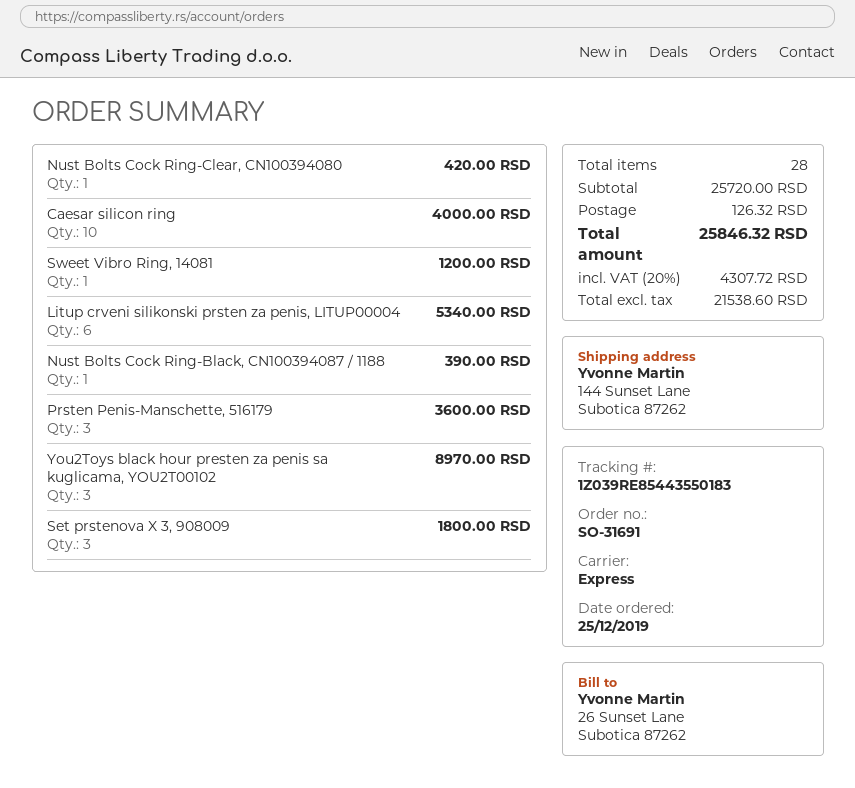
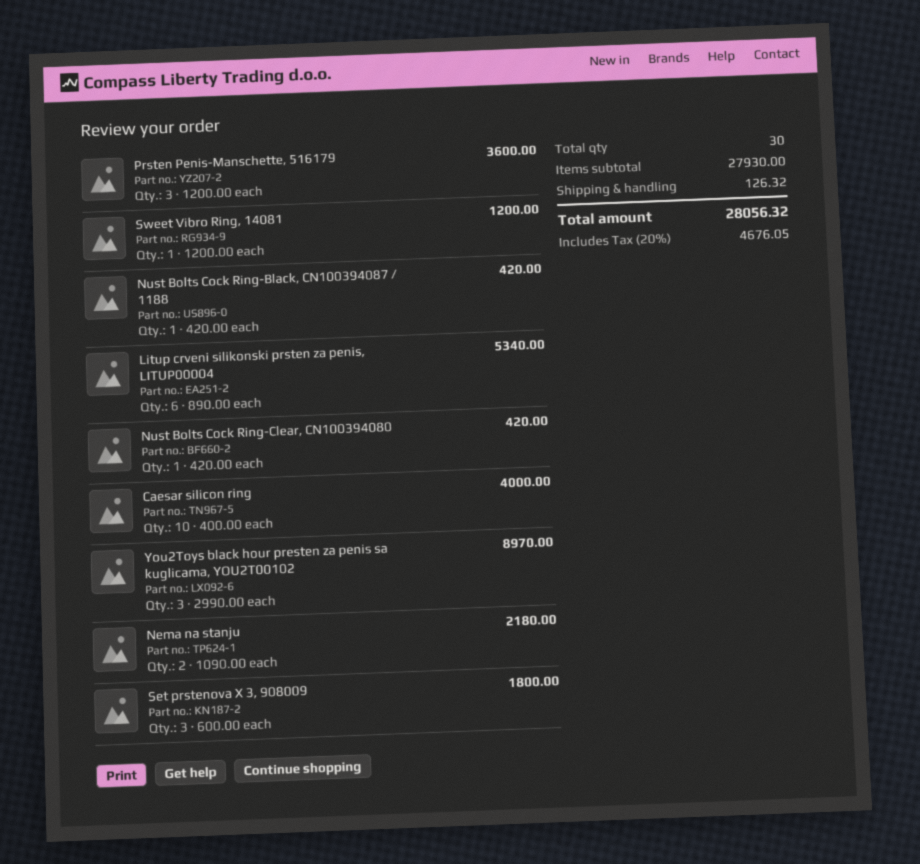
Nust Bolts Cock Ring-Black, CN100394087 / 1188: 1 for 390.00 -> 1 for 420.00
Nema na stanju: none -> 2 for 2180.00
total quantity: 28 -> 30
subtotal: 25720.00 -> 27930.00
tax: 20% = 4307.72 -> 20% = 4676.05
total: 25846.32 -> 28056.32

